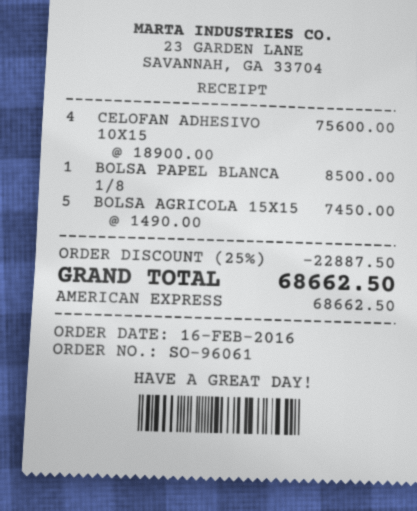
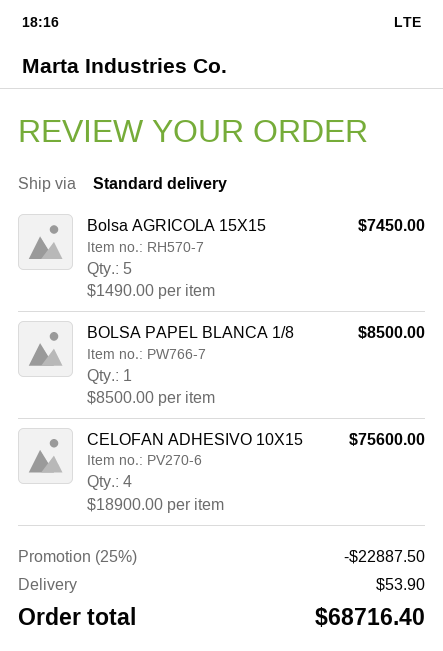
shipping: none -> 53.90
total: 68662.50 -> 68716.40

